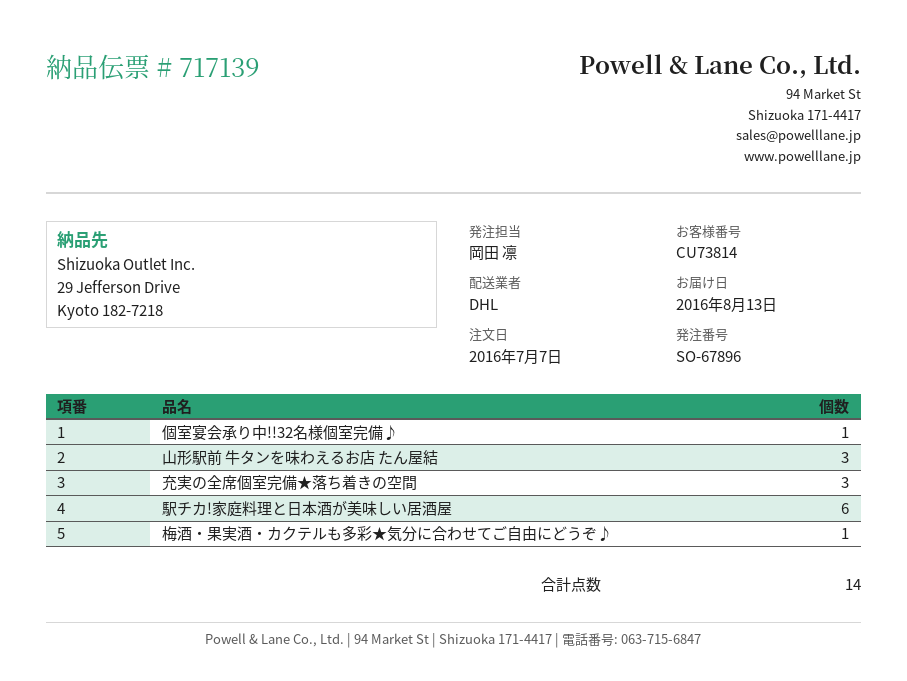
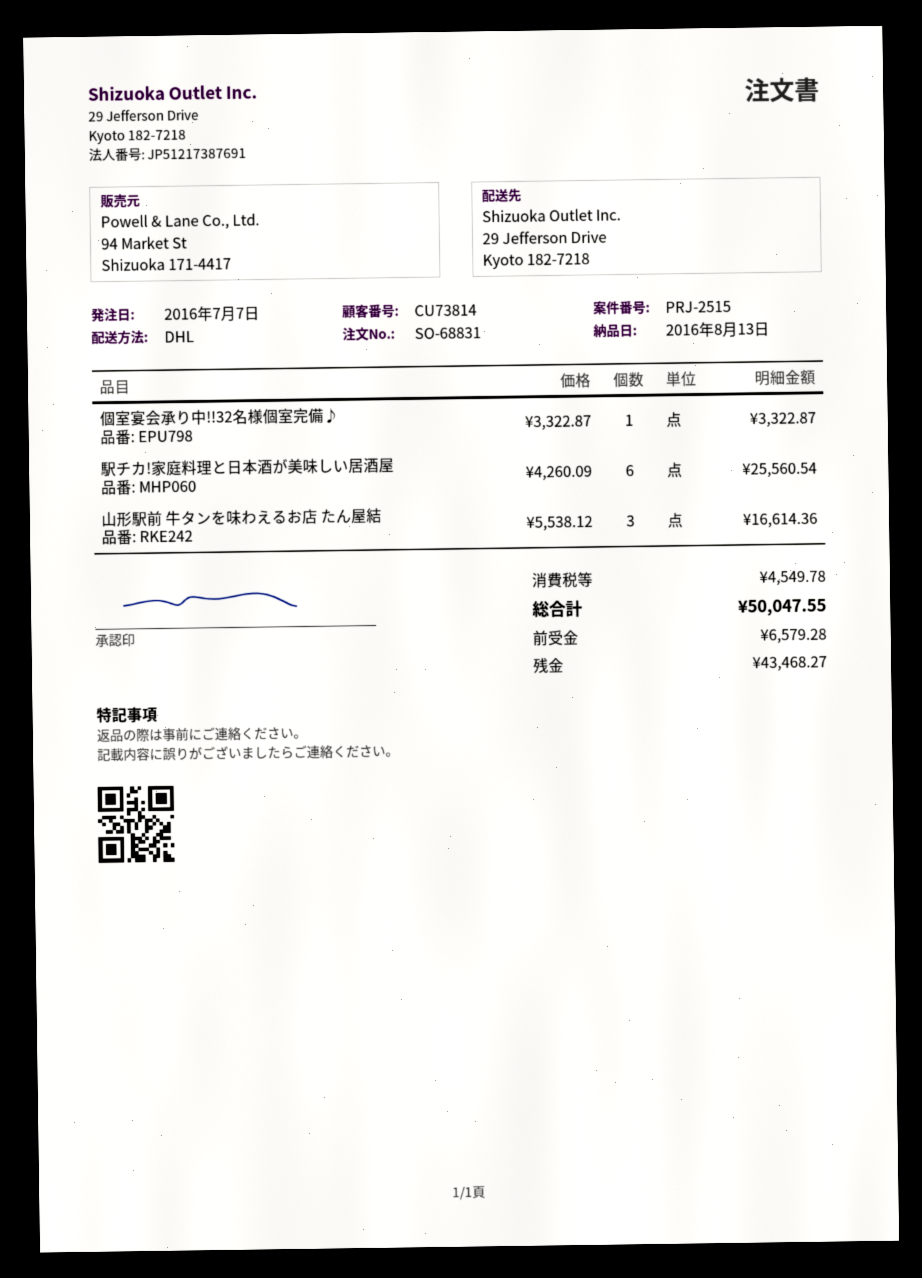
order number: SO-67896 -> SO-68831
充実の全席個室完備★落ち着きの空間: 3 -> none
梅酒・果実酒・カクテルも多彩★気分に合わせてご自由にどうぞ♪: 1 -> none

